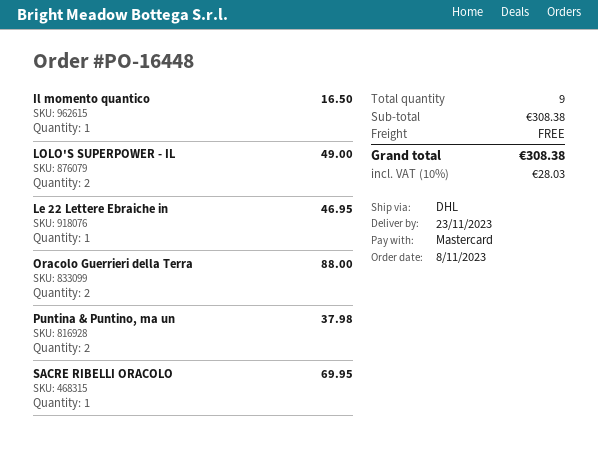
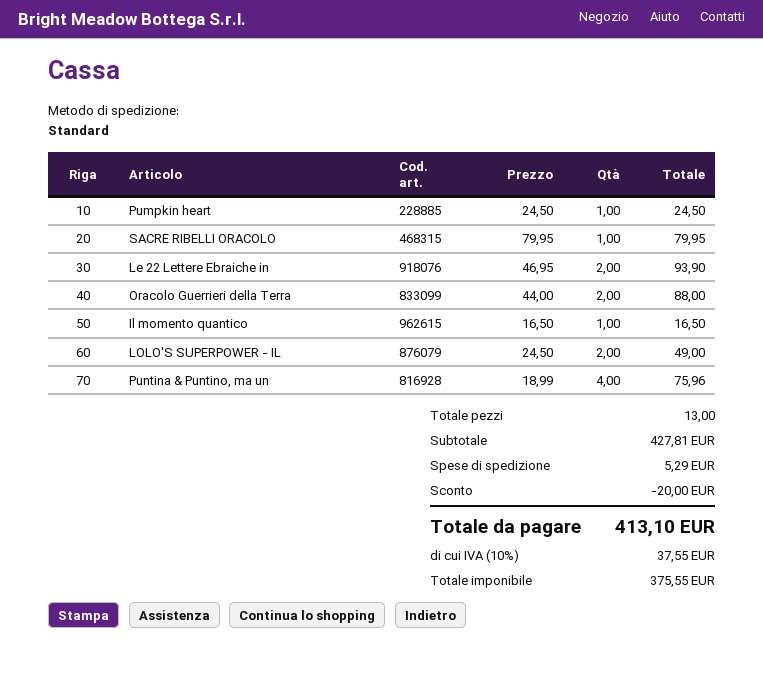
shipping method: DHL -> standard
Le 22 Lettere Ebraiche in: 1 for 46.95 -> 2 for 93.90
Puntina & Puntino, ma un: 2 for 37.98 -> 4 for 75.96
SACRE RIBELLI ORACOLO: 1 for 69.95 -> 1 for 79.95
Pumpkin heart: none -> 1 for 24.50
total quantity: 9 -> 13
subtotal: 308.38 -> 427.81
discount: none -> 20.00
shipping: 0.00 -> 5.29
tax: 10% = 28.03 -> 10% = 37.55
total: 308.38 -> 413.10

